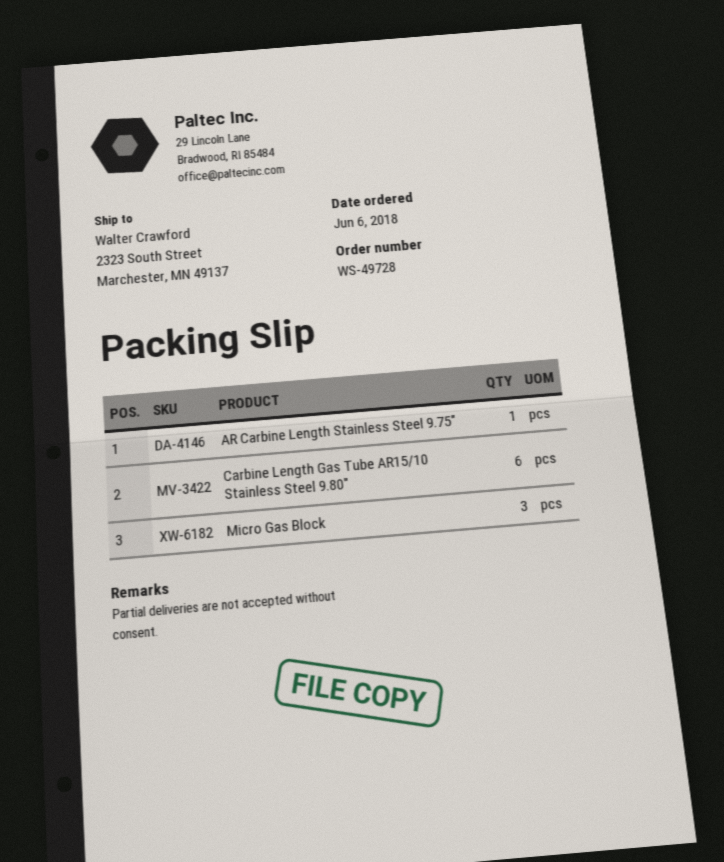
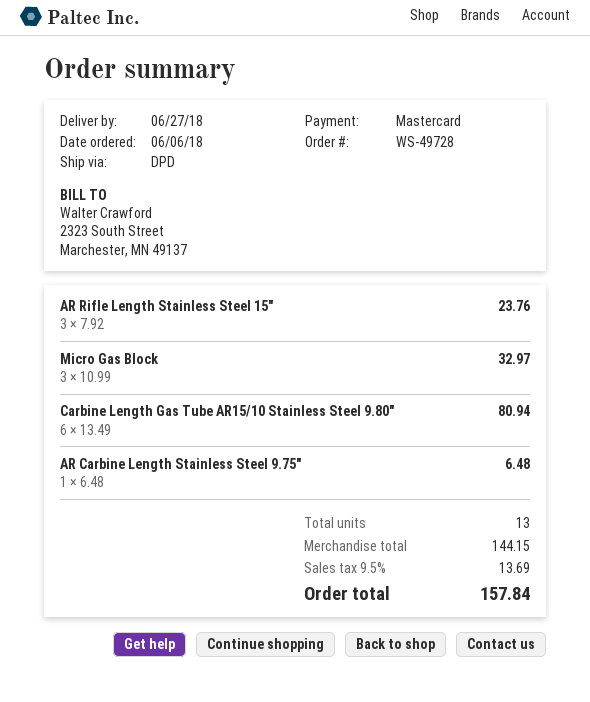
AR Rifle Length Stainless Steel 15": none -> 3

